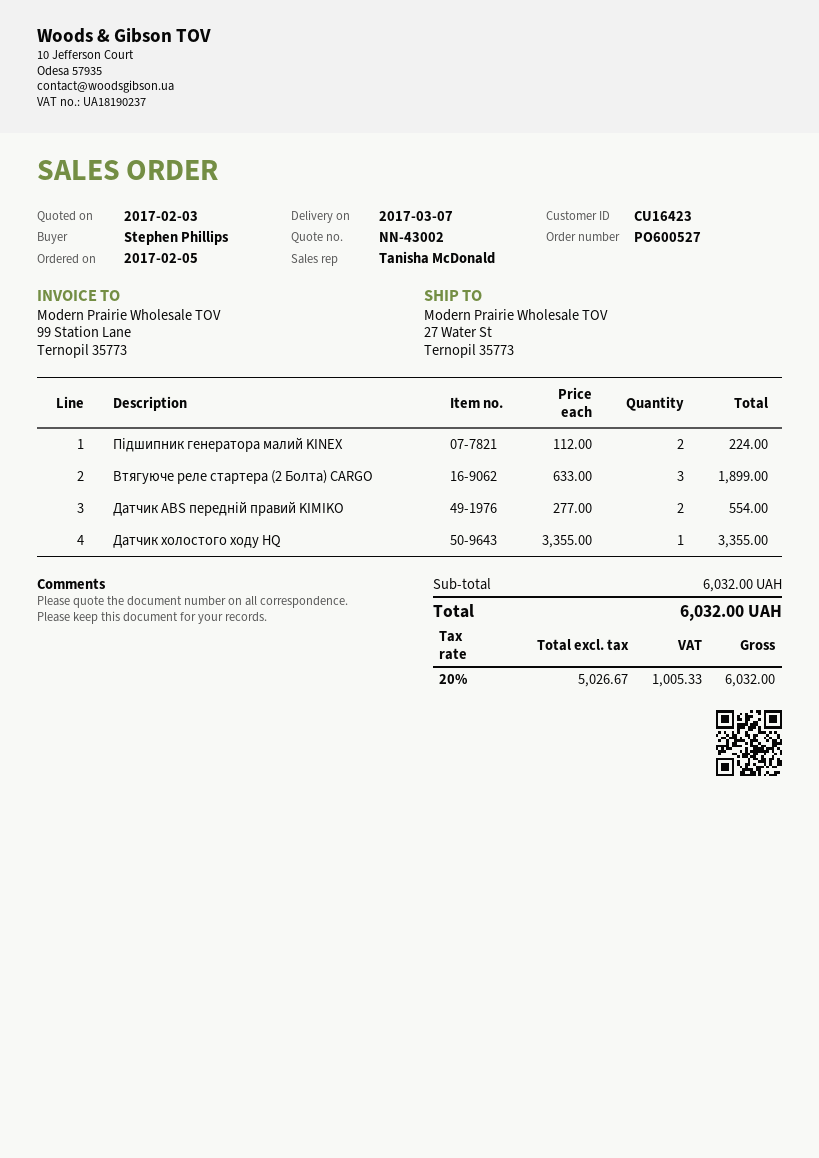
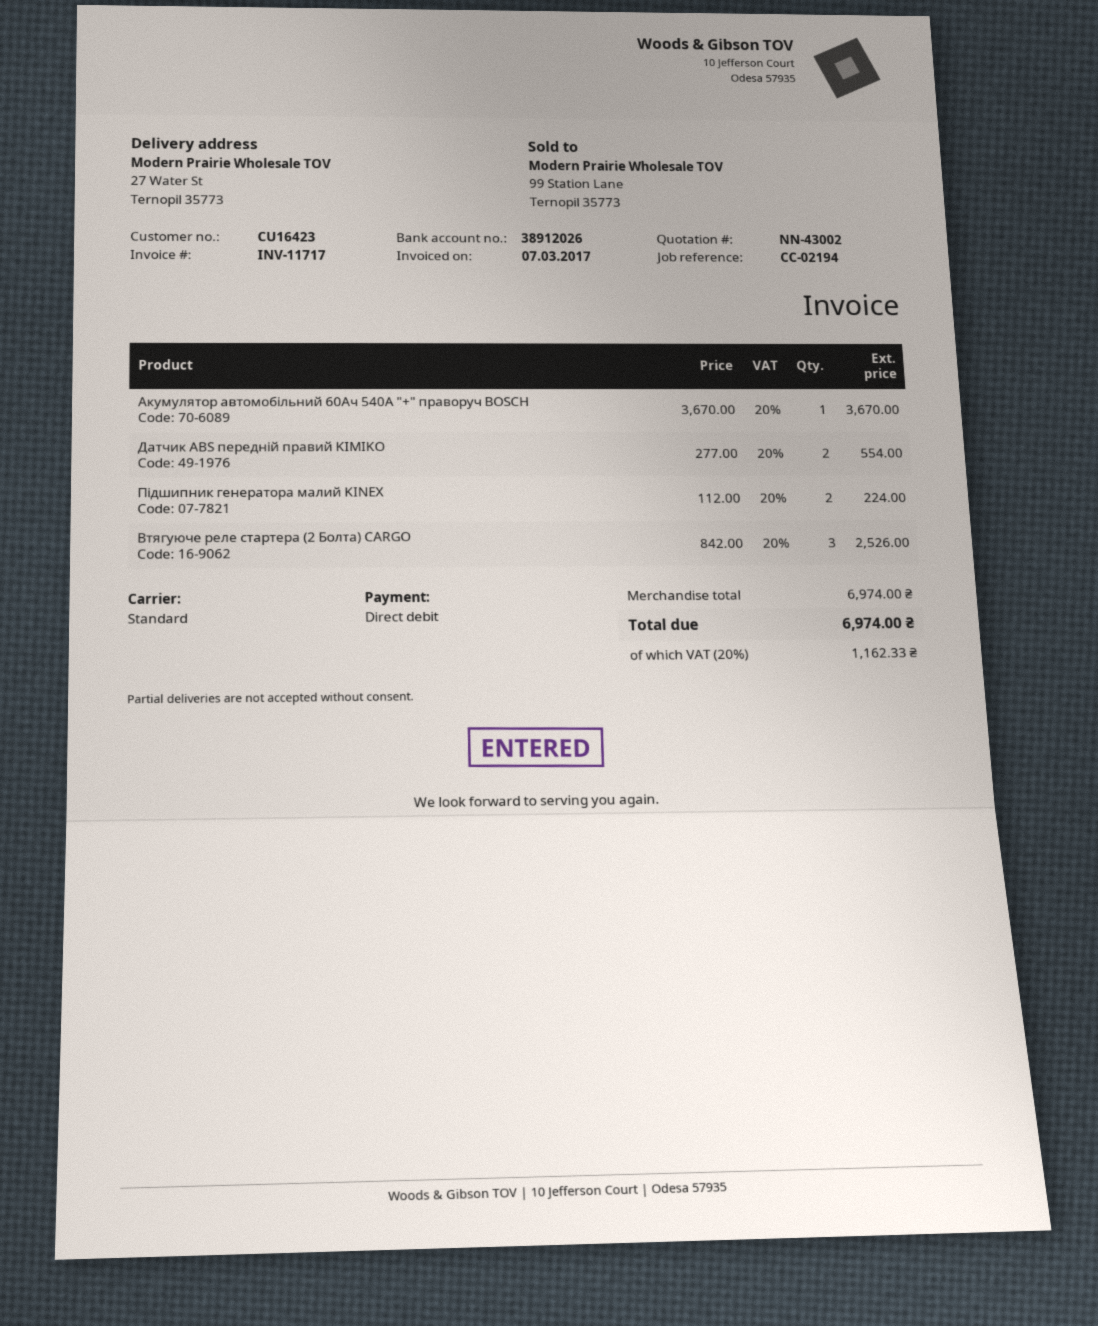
Втягуюче реле стартера (2 Болта) CARGO: 3 x 633.00 = 1899.00 -> 3 x 842.00 = 2526.00
Датчик холостого ходу HQ: 1 x 3355.00 = 3355.00 -> none
Акумулятор автомобільний 60Ач 540А "+" праворуч BOSCH: none -> 1 x 3670.00 = 3670.00
subtotal: 6032.00 -> 6974.00
tax: 20% = 1005.33 -> 20% = 1162.33
total: 6032.00 -> 6974.00

